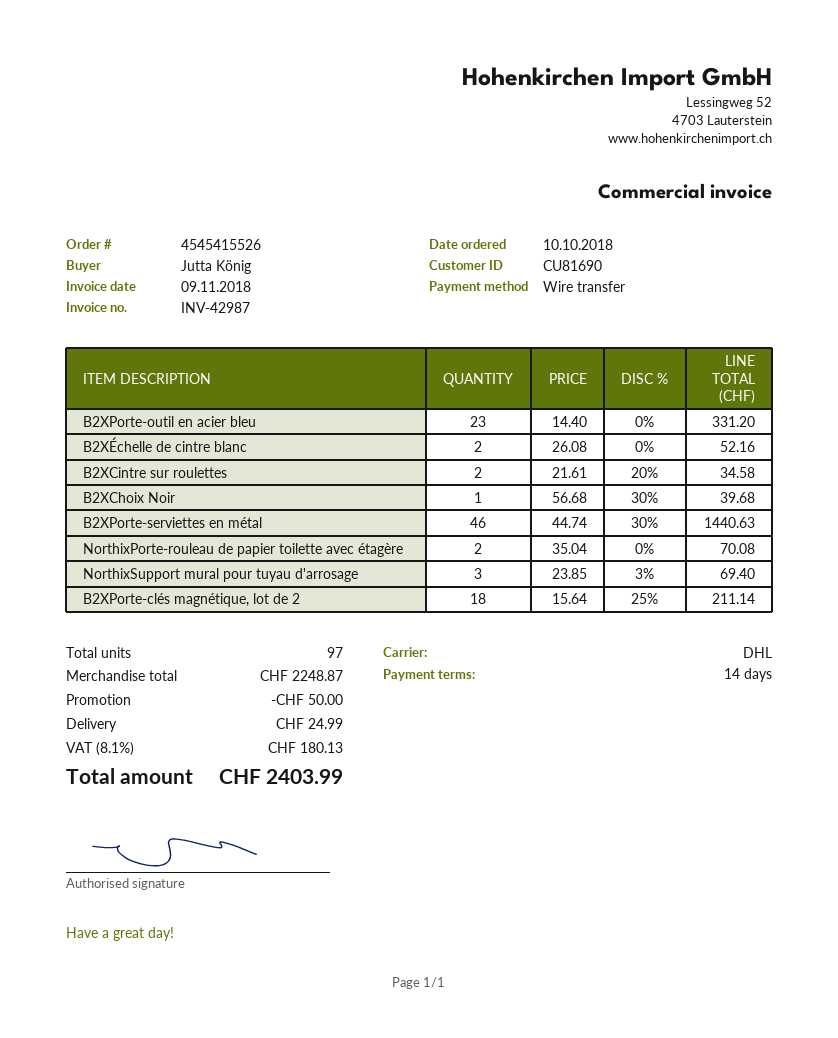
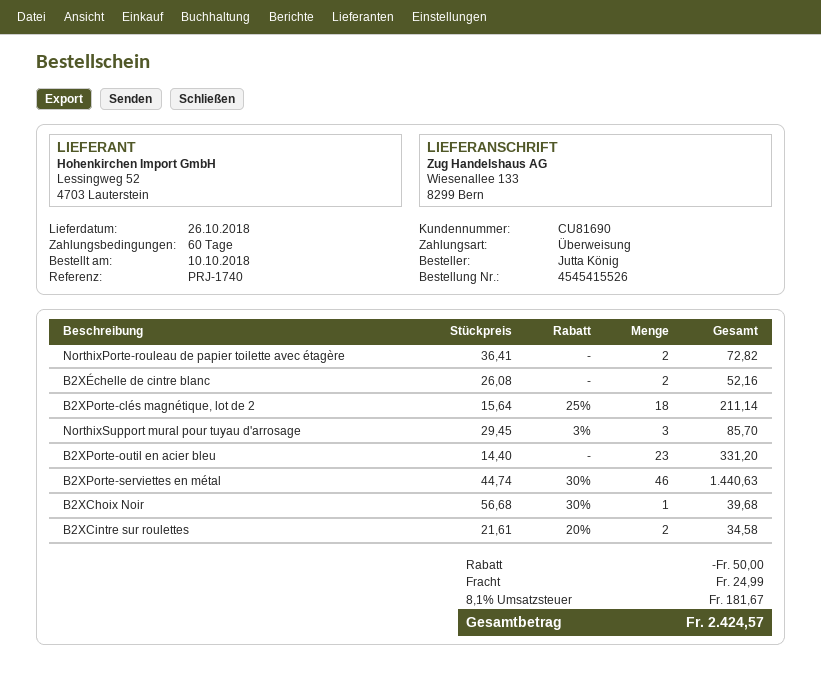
payment terms: 14 days -> 60 days
NorthixPorte-rouleau de papier toilette avec étagère: 2 x 35.04 = 70.08 -> 2 x 36.41 = 72.82
NorthixSupport mural pour tuyau d'arrosage: 3 x 23.85 - 3% = 69.40 -> 3 x 29.45 - 3% = 85.70
tax: 8.1% = 180.13 -> 8.1% = 181.67
total: 2403.99 -> 2424.57

